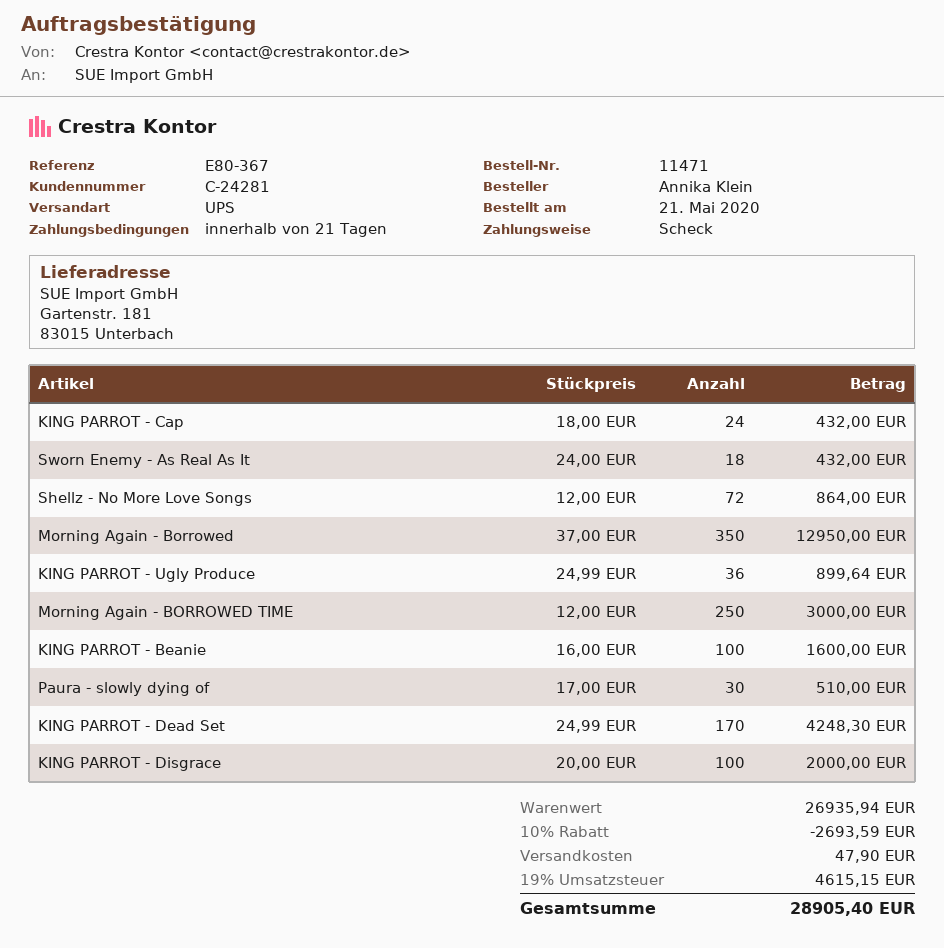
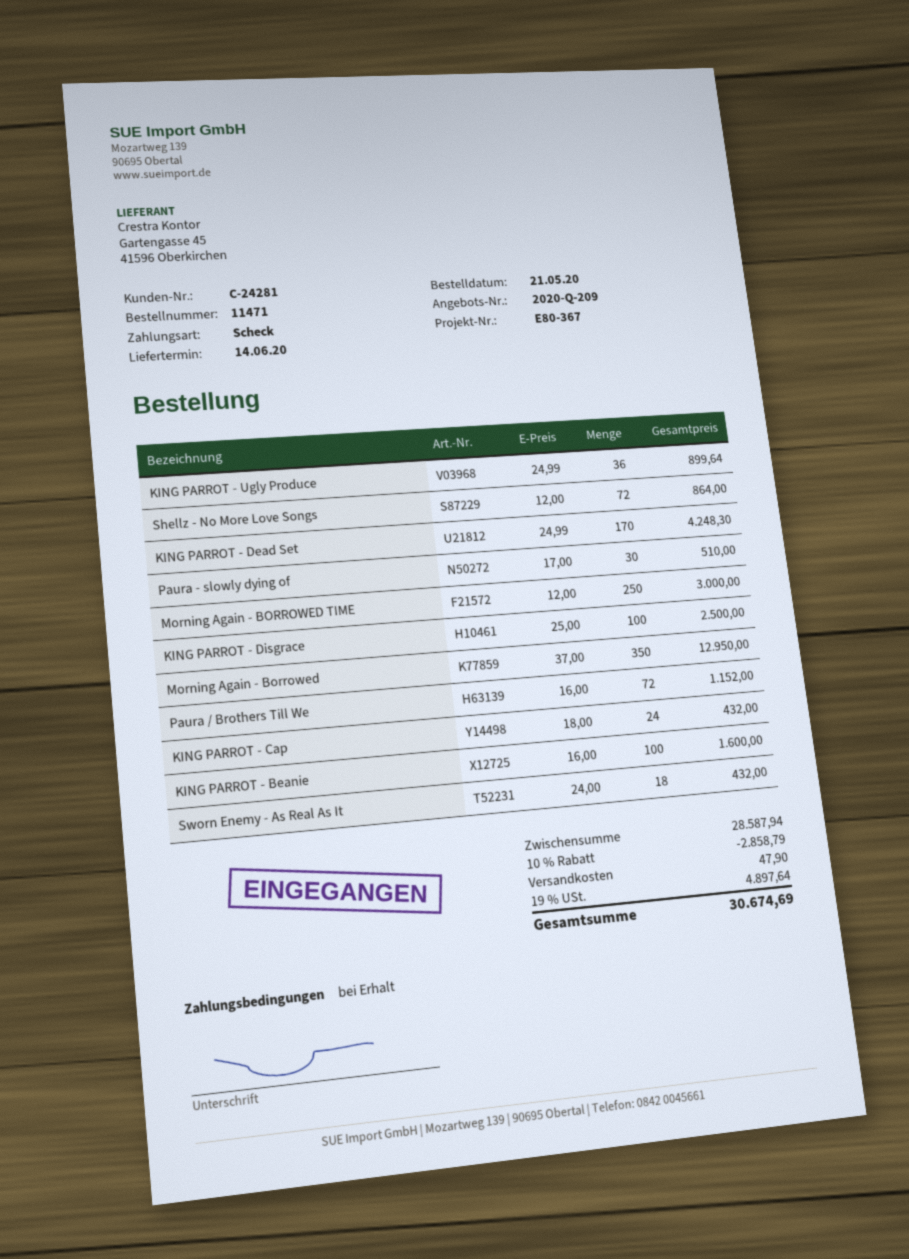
payment terms: 21 days -> on receipt
KING PARROT - Disgrace: 100 x 20.00 = 2000.00 -> 100 x 25.00 = 2500.00
Paura / Brothers Till We: none -> 72 x 16.00 = 1152.00
subtotal: 26935.94 -> 28587.94
discount: 10% = 2693.59 -> 10% = 2858.79
tax: 19% = 4615.15 -> 19% = 4897.64
total: 28905.40 -> 30674.69

